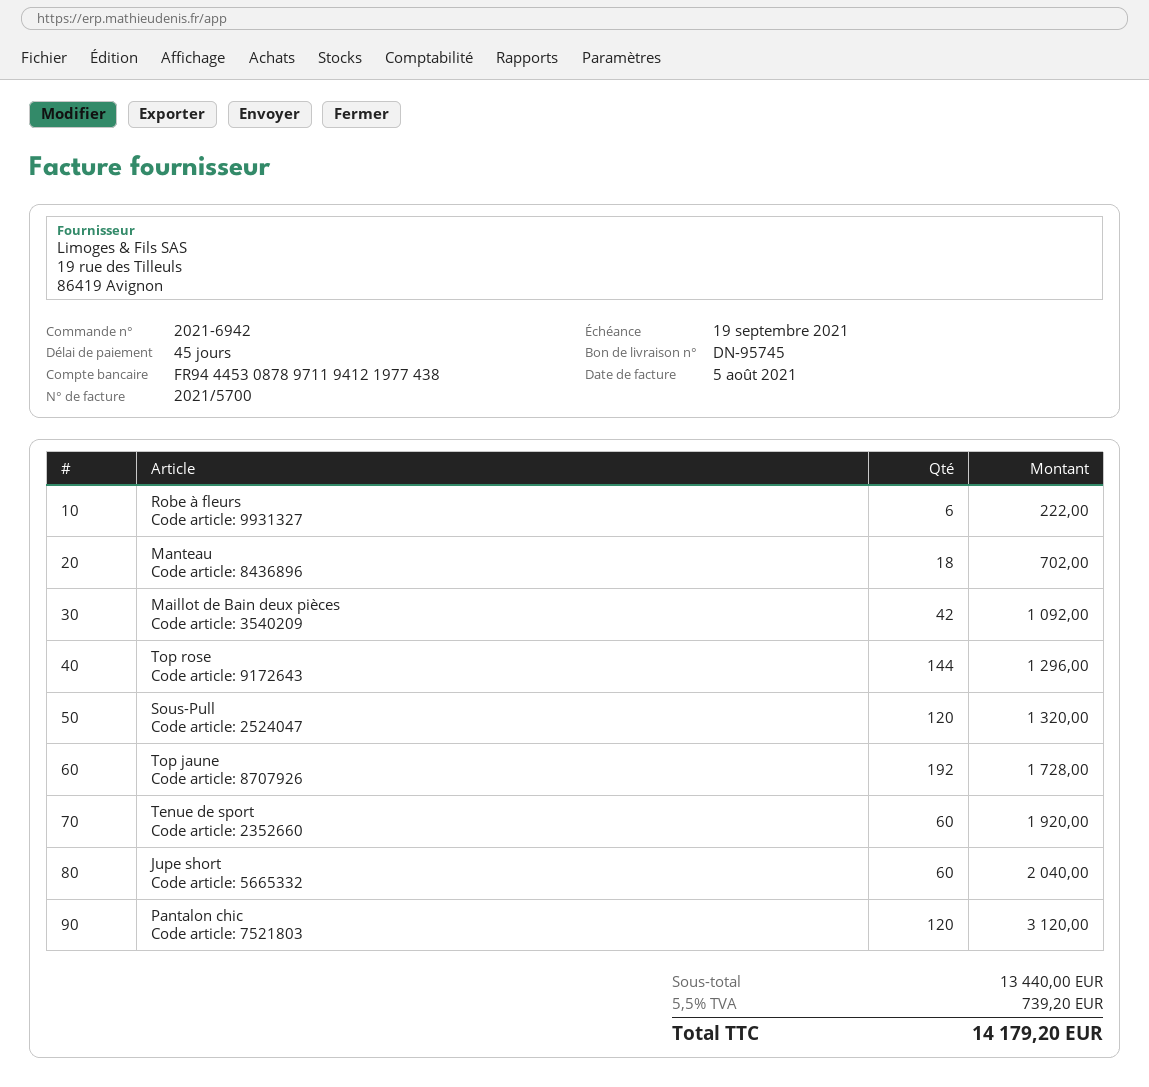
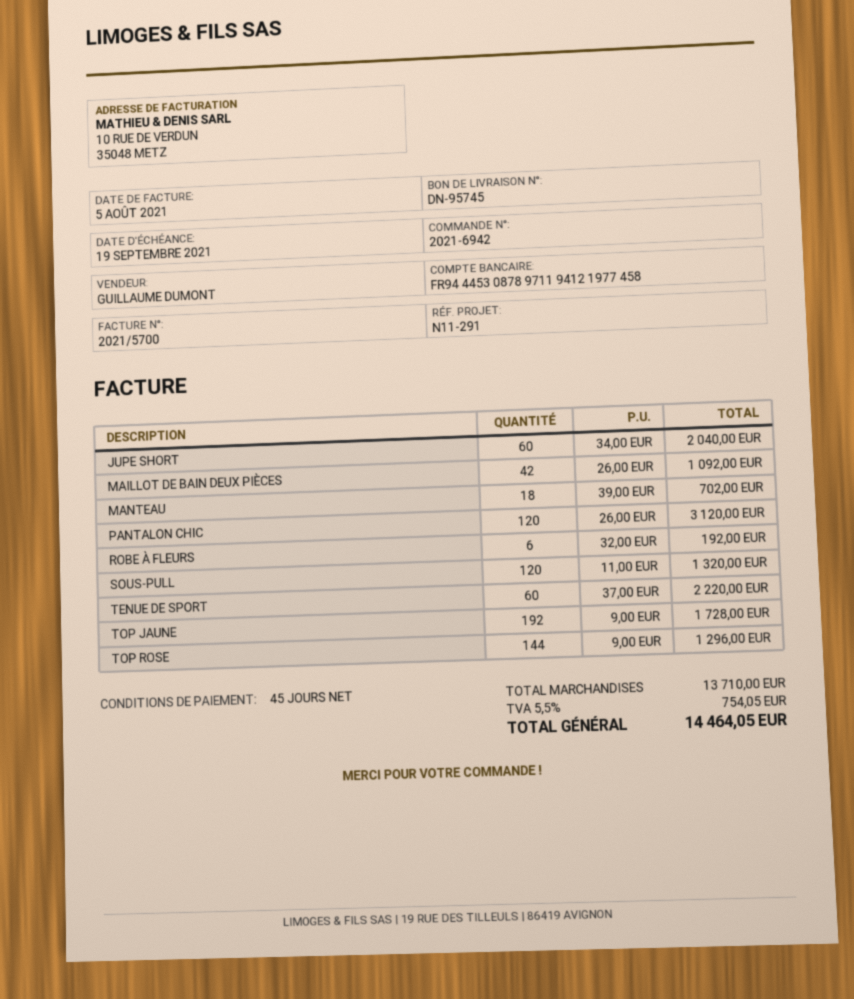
bank account: FR9444530878971194121977438 -> FR9444530878971194121977458
Robe à fleurs: 6 for 222.00 -> 6 for 192.00
Tenue de sport: 60 for 1920.00 -> 60 for 2220.00
subtotal: 13440.00 -> 13710.00
tax: 5.5% = 739.20 -> 5.5% = 754.05
total: 14179.20 -> 14464.05

